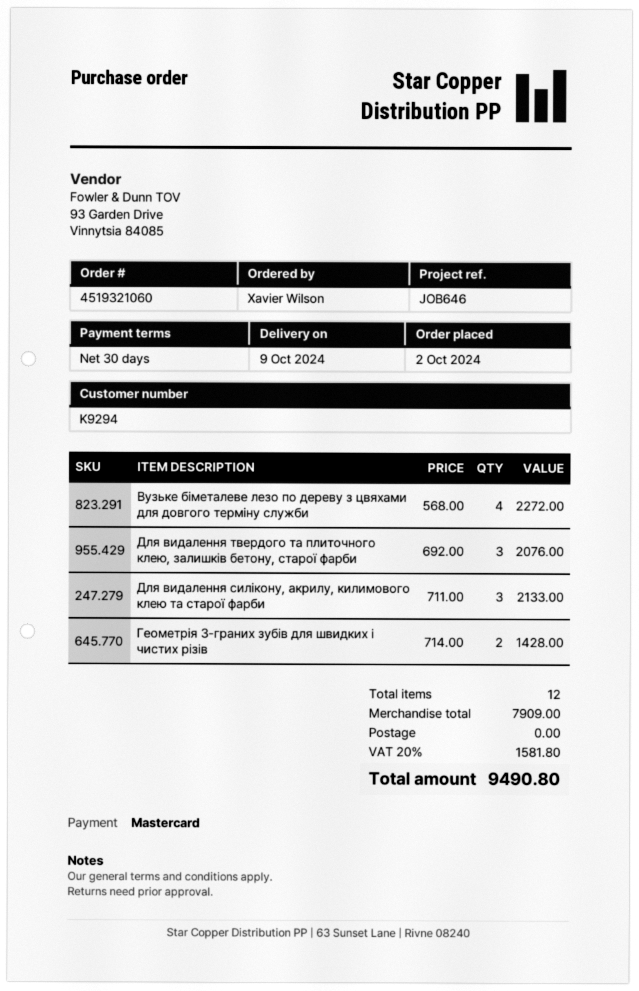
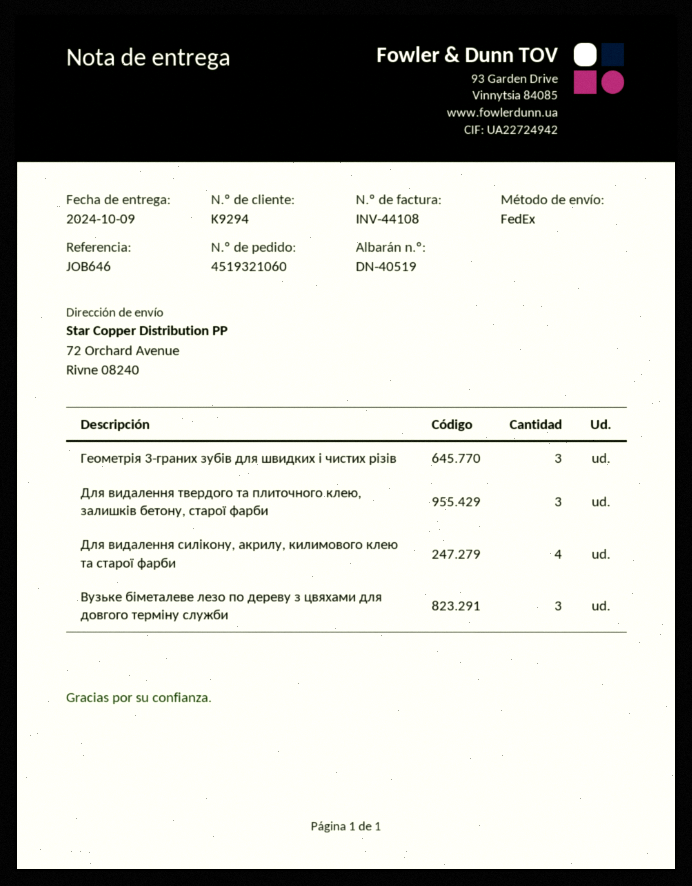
Вузьке біметалеве лезо по дереву з цвяхами для довгого терміну служби: 4 -> 3
Для видалення силікону, акрилу, килимового клею та старої фарби: 3 -> 4
Геометрія 3-граних зубів для швидких і чистих різів: 2 -> 3

